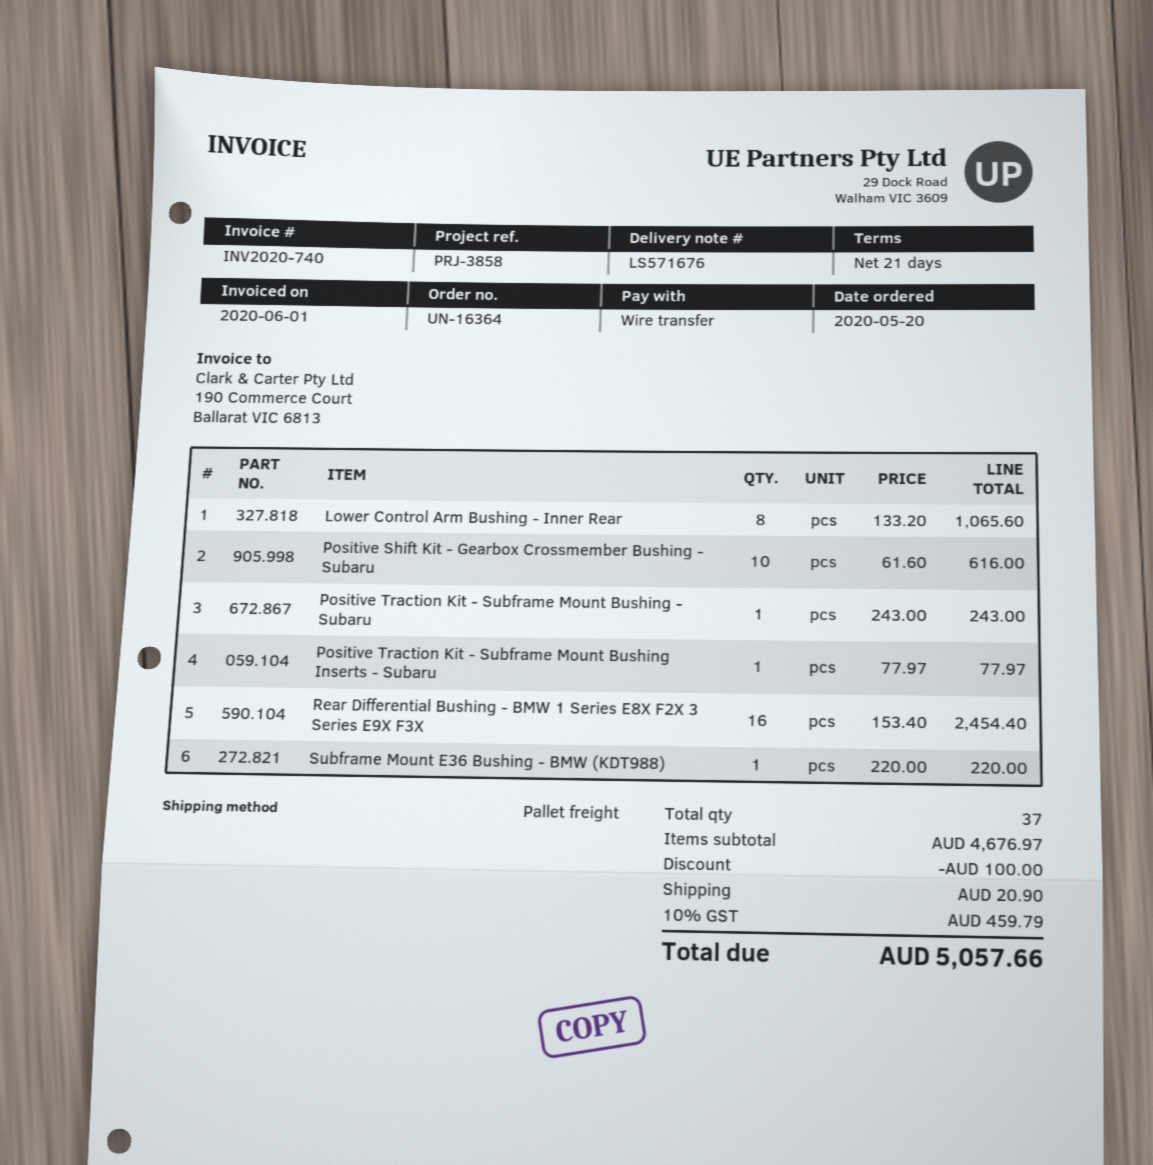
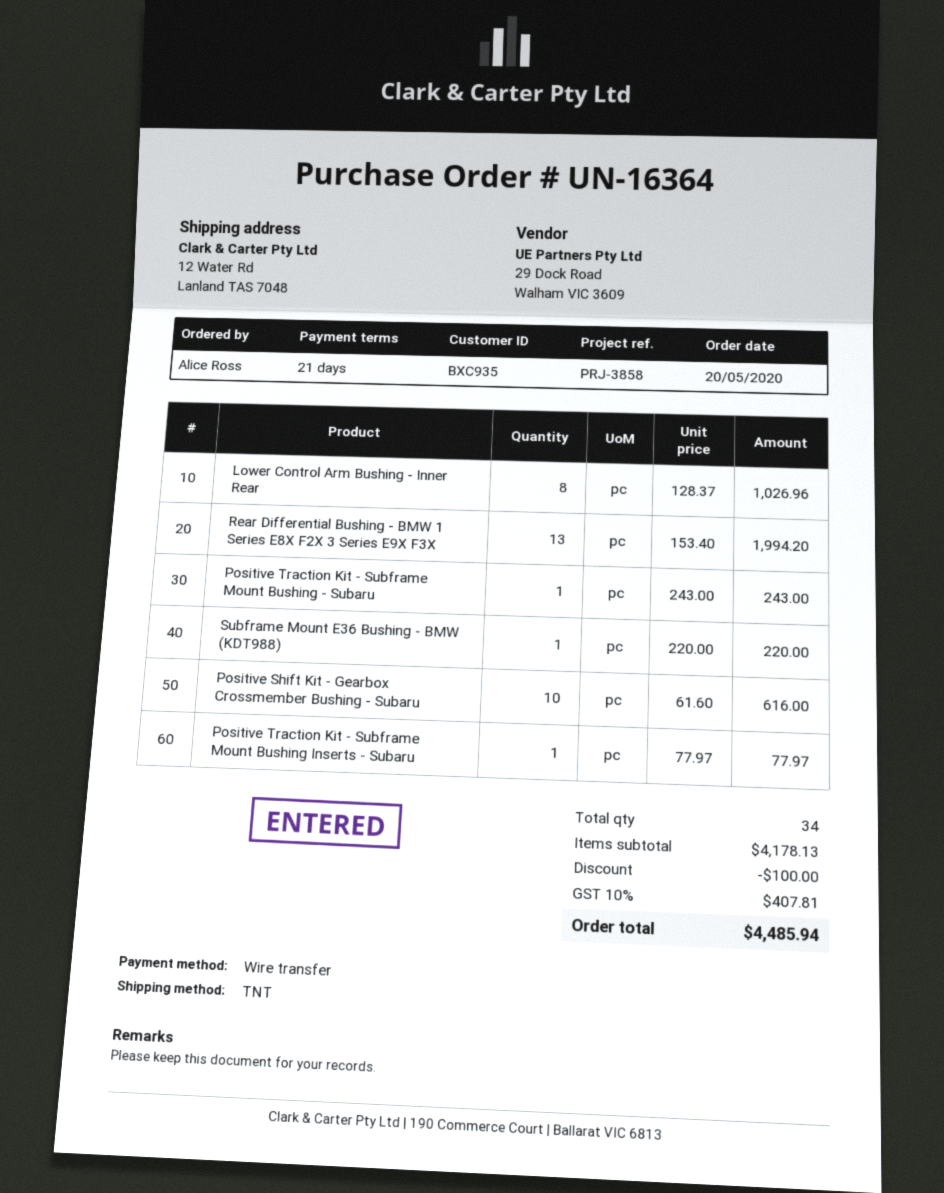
shipping method: pallet freight -> TNT
Lower Control Arm Bushing - Inner Rear: 8 x 133.20 = 1065.60 -> 8 x 128.37 = 1026.96
Rear Differential Bushing - BMW 1 Series E8X F2X 3 Series E9X F3X: 16 x 153.40 = 2454.40 -> 13 x 153.40 = 1994.20
total quantity: 37 -> 34
subtotal: 4676.97 -> 4178.13
shipping: 20.90 -> none
tax: 10% = 459.79 -> 10% = 407.81
total: 5057.66 -> 4485.94

